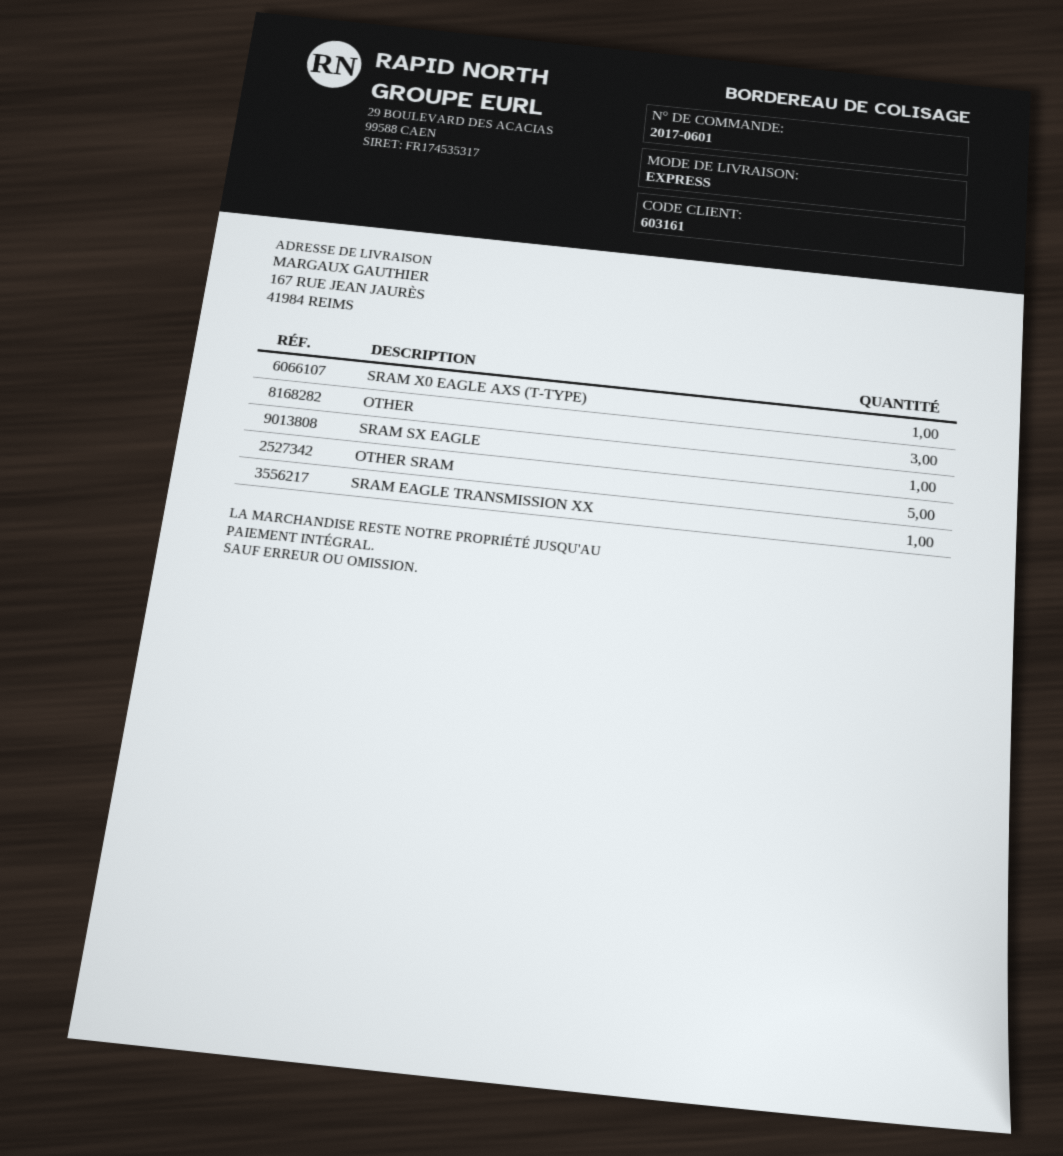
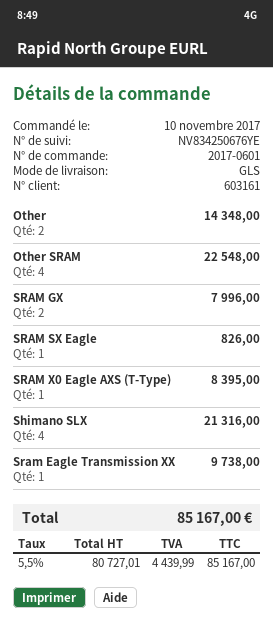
shipping method: express -> GLS
OTHER: 3 -> 2
OTHER SRAM: 5 -> 4
SRAM GX: none -> 2
Shimano SLX: none -> 4

